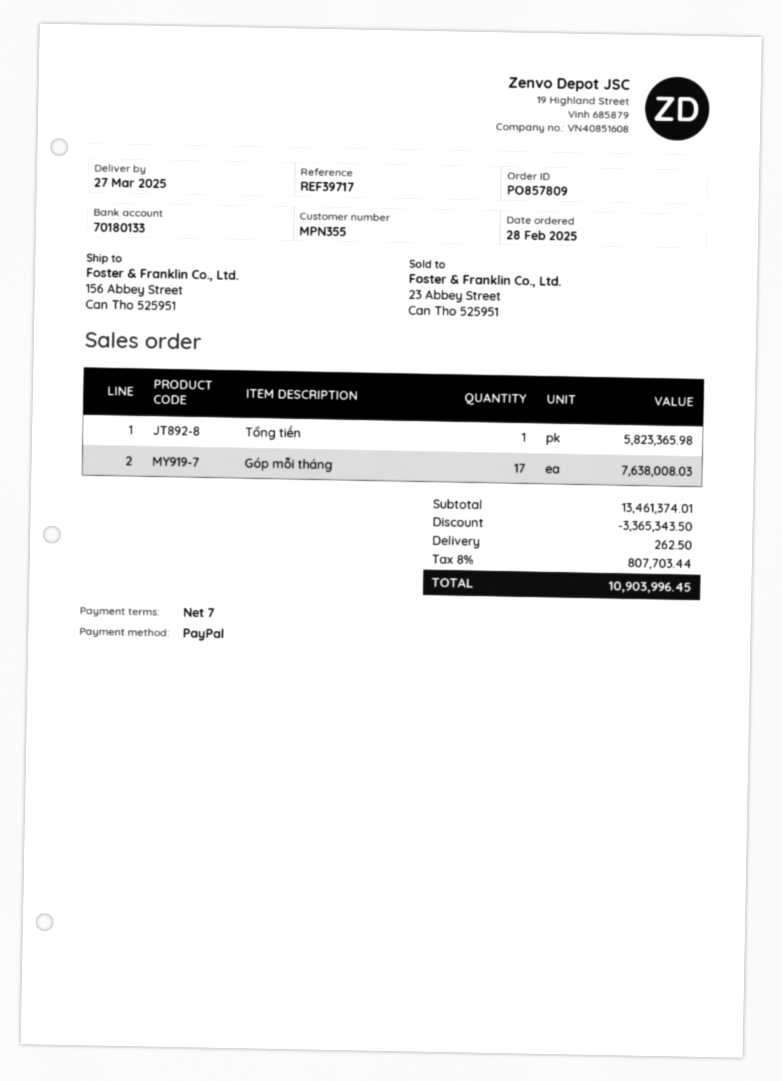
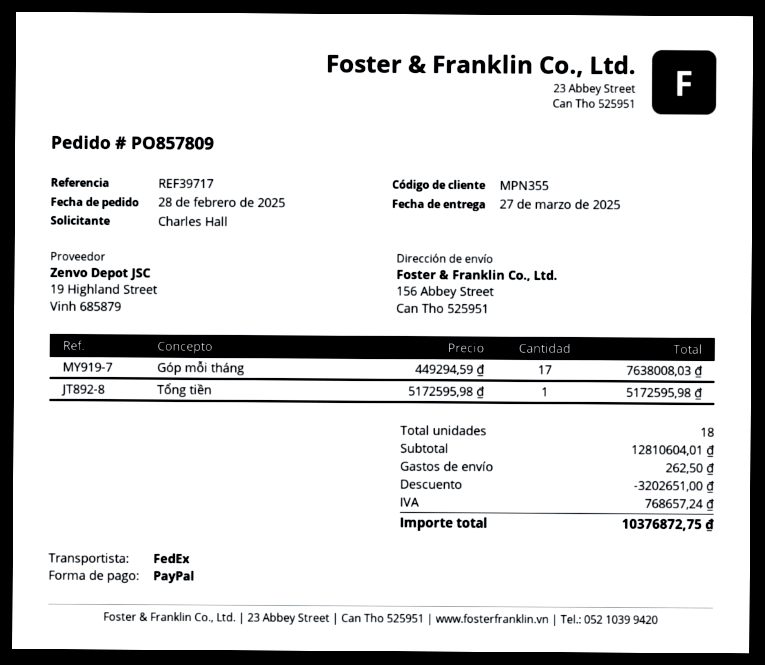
Tổng tiền: 1 for 5823365.98 -> 1 for 5172595.98
subtotal: 13461374.01 -> 12810604.01
discount: 3365343.50 -> 3202651.00
tax: 807703.44 -> 768657.24
total: 10903996.45 -> 10376872.75

